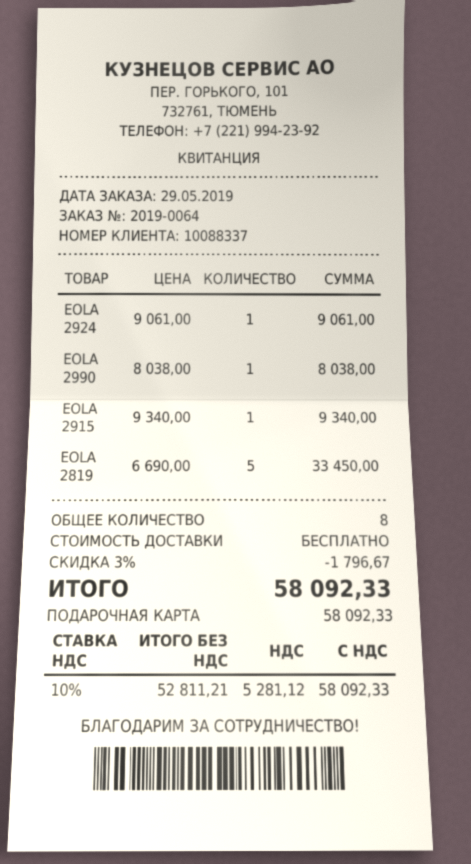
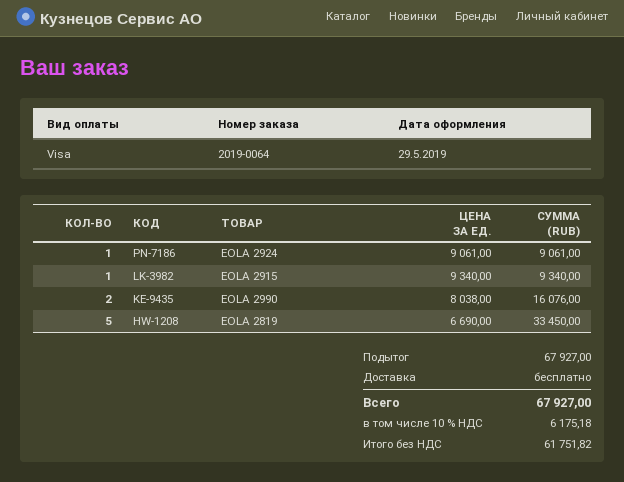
payment method: gift card -> Visa
EOLA 2990: 1 x 8038.00 = 8038.00 -> 2 x 8038.00 = 16076.00
discount: 3% = 1796.67 -> none
net: 52811.21 -> 61751.82
tax: 10% = 5281.12 -> 10% = 6175.18
total: 58092.33 -> 67927.00

